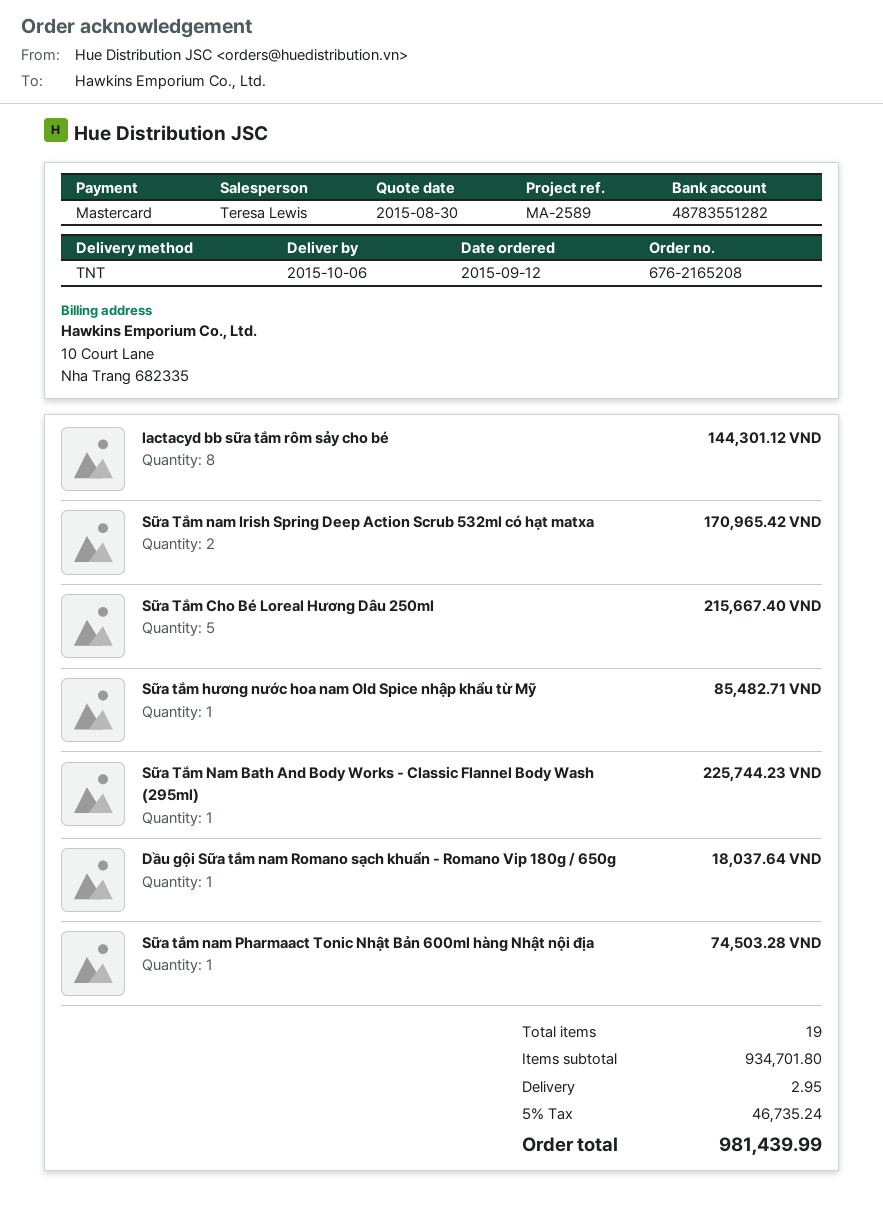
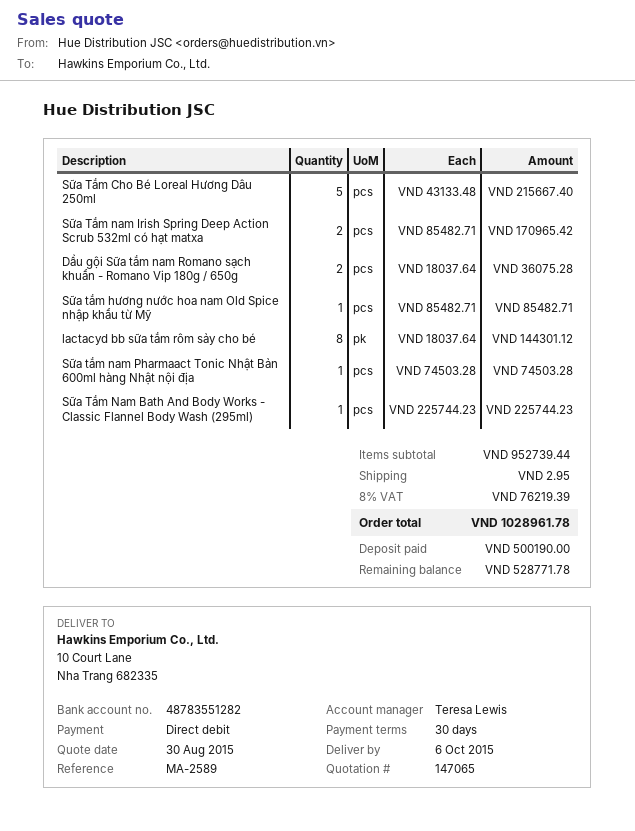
payment method: Mastercard -> direct debit
Dầu gội Sữa tắm nam Romano sạch khuẩn - Romano Vip 180g / 650g: 1 for 18037.64 -> 2 for 36075.28
subtotal: 934701.80 -> 952739.44
tax: 5% = 46735.24 -> 8% = 76219.39
total: 981439.99 -> 1028961.78

